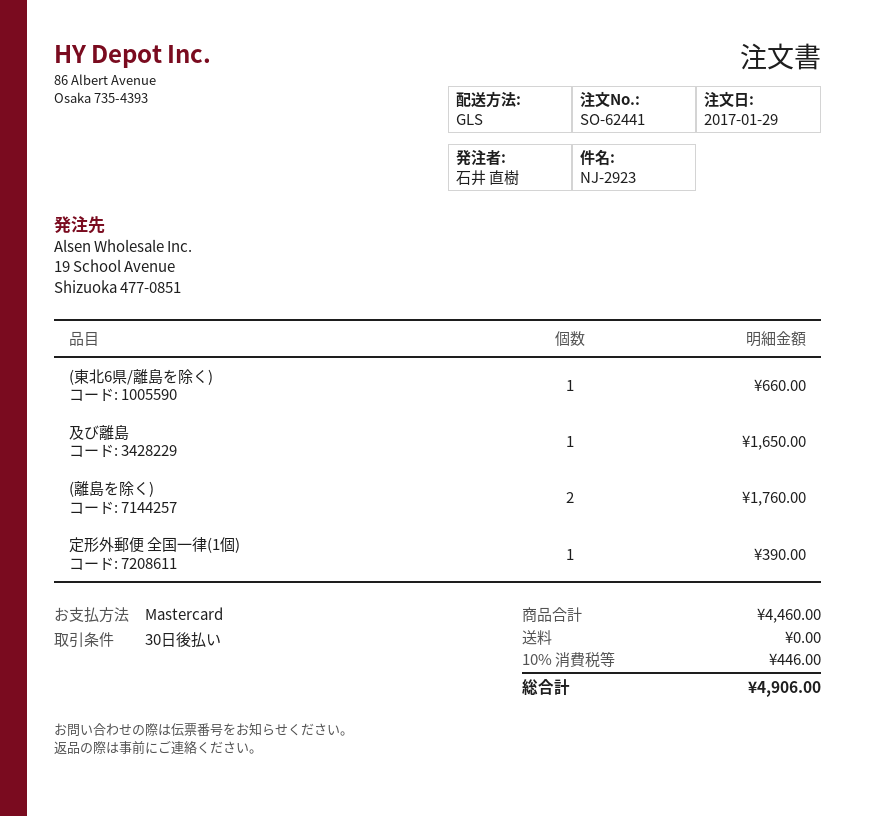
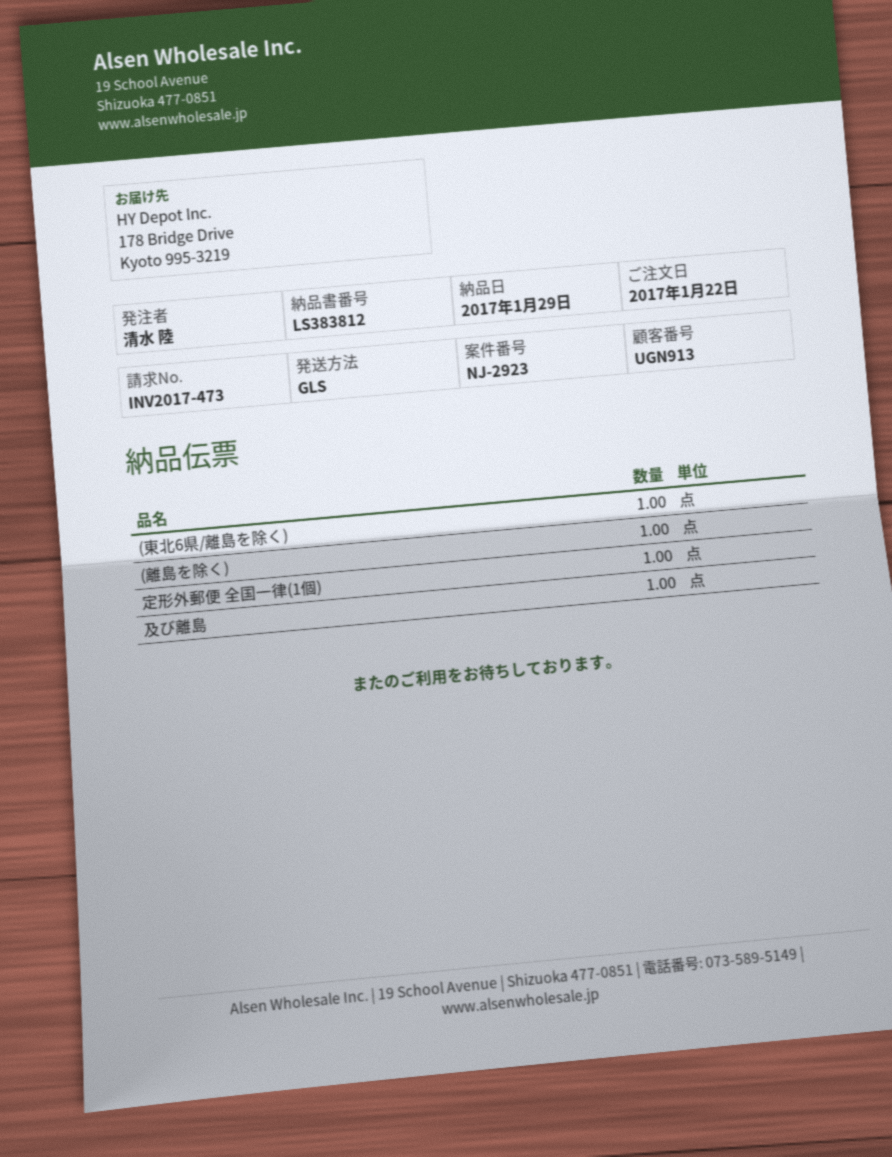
order date: 2017-01-29 -> 2017-01-22
ordered by: 石井 直樹 -> 清水 陸
(離島を除く): 2 -> 1

